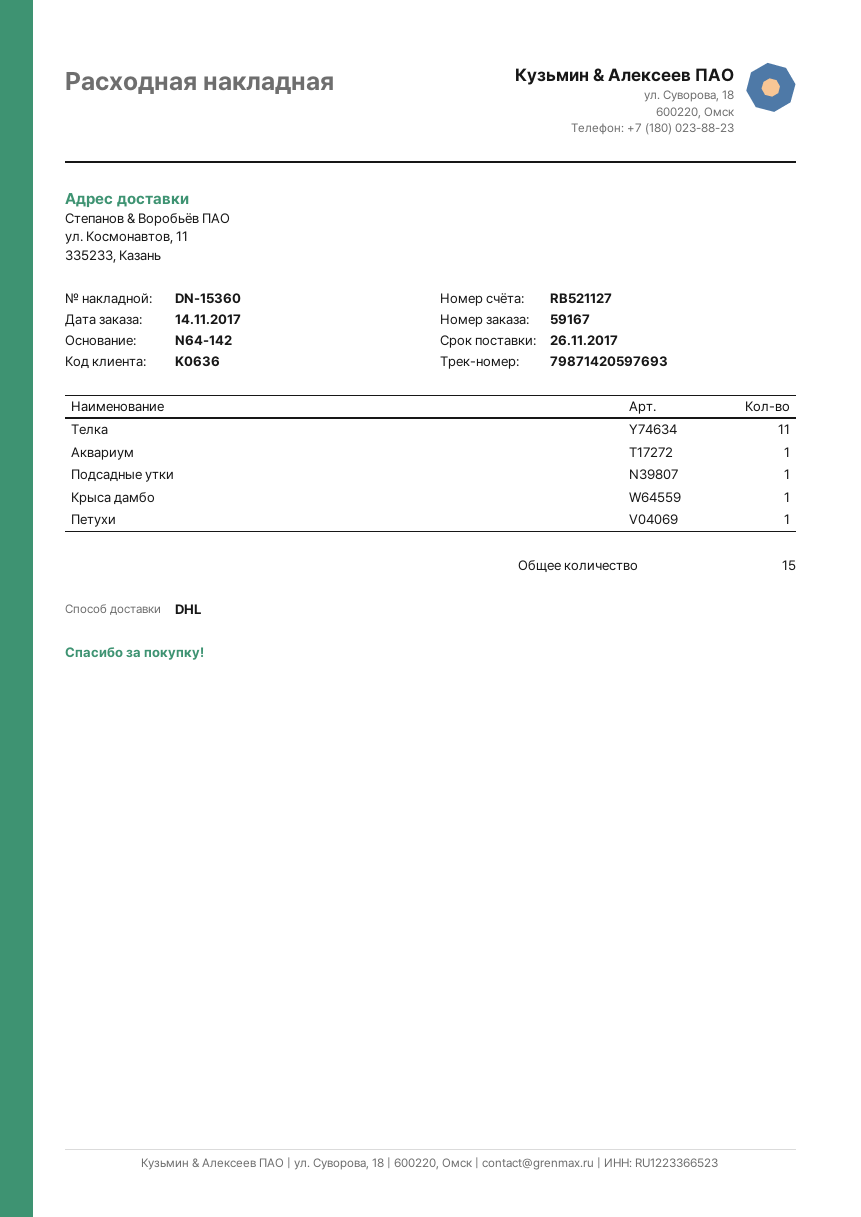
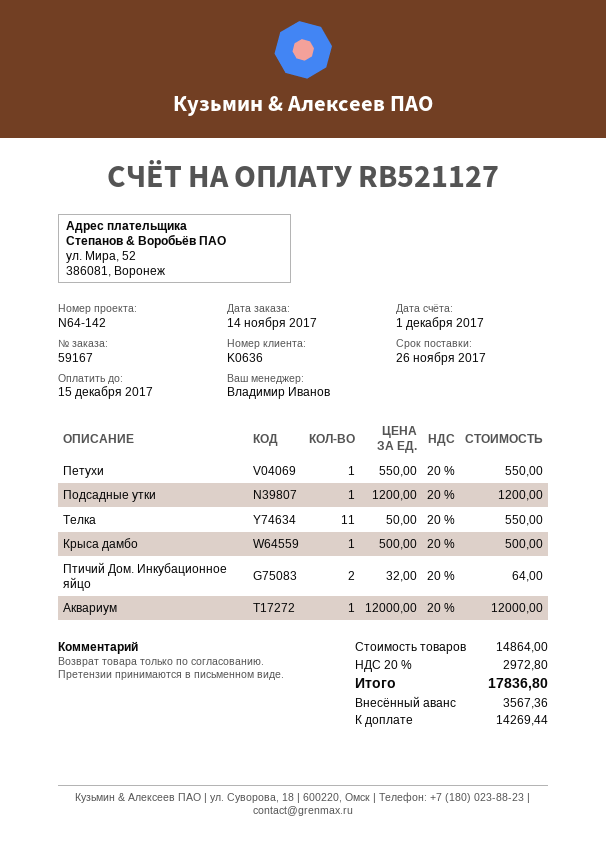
Птичий Дом. Инкубационное яйцо: none -> 2

